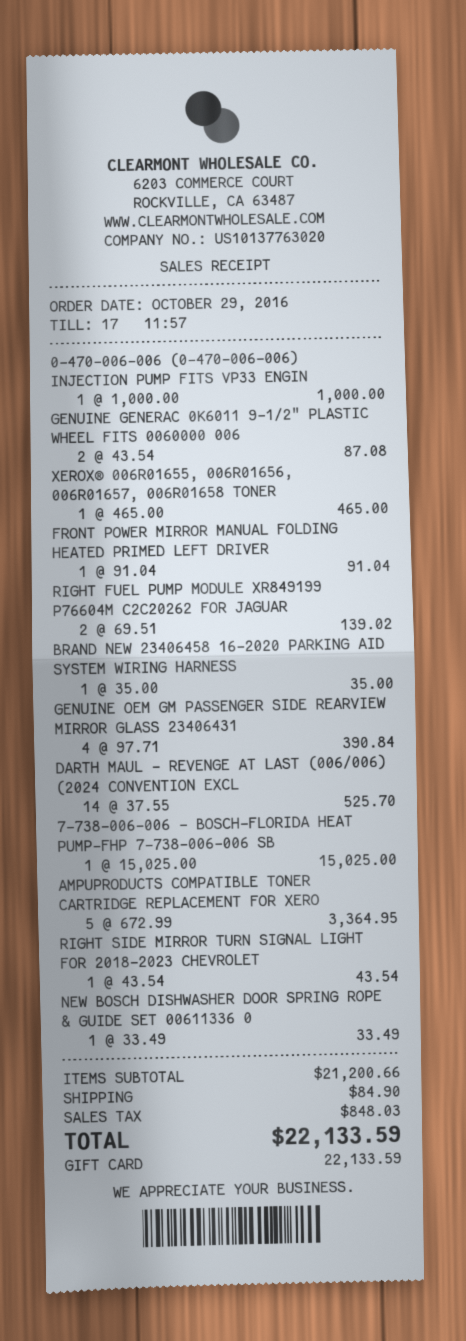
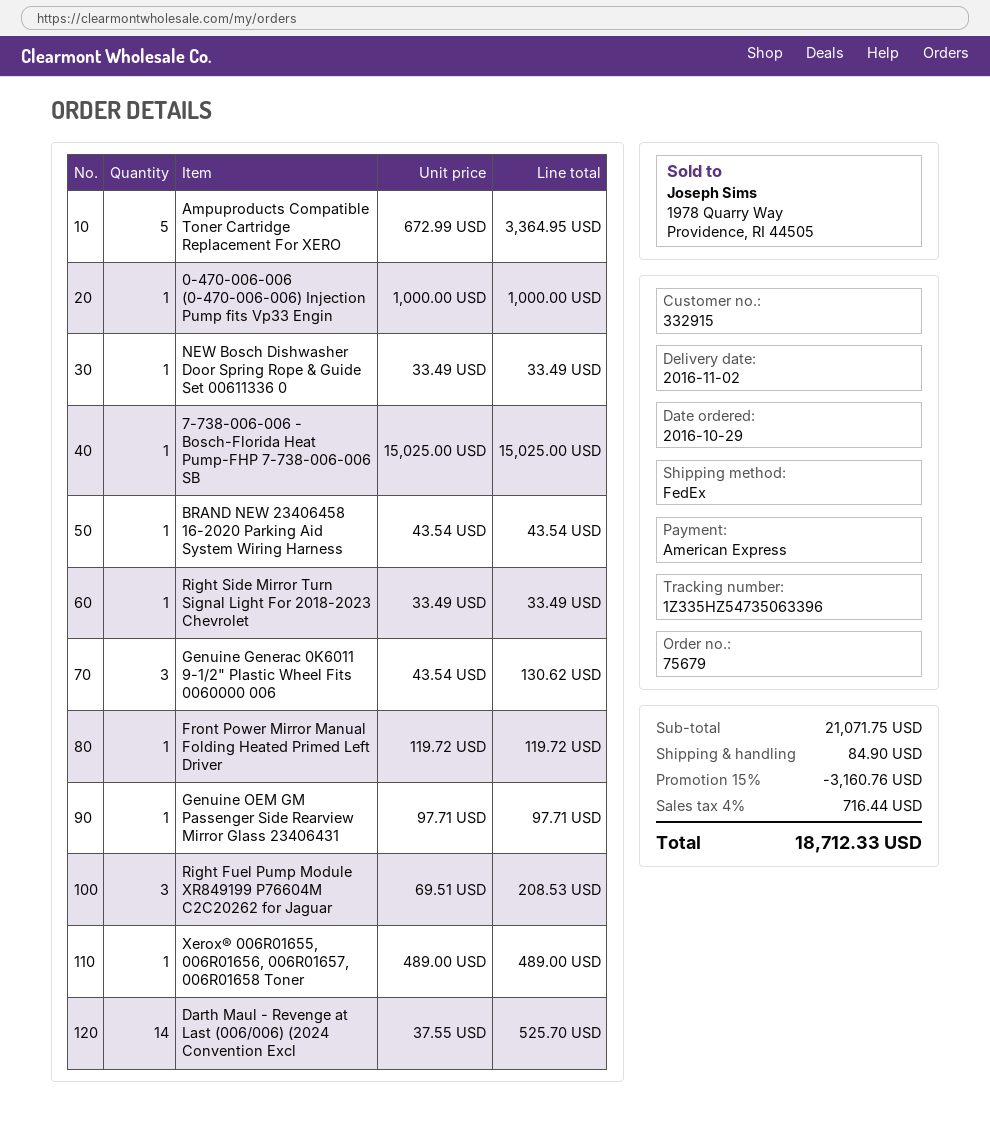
payment method: gift card -> American Express
GENUINE GENERAC 0K6011 9-1/2" PLASTIC WHEEL FITS 0060000 006: 2 x 43.54 = 87.08 -> 3 x 43.54 = 130.62
XEROX® 006R01655, 006R01656, 006R01657, 006R01658 TONER: 1 x 465.00 = 465.00 -> 1 x 489.00 = 489.00
FRONT POWER MIRROR MANUAL FOLDING HEATED PRIMED LEFT DRIVER: 1 x 91.04 = 91.04 -> 1 x 119.72 = 119.72
RIGHT FUEL PUMP MODULE XR849199 P76604M C2C20262 FOR JAGUAR: 2 x 69.51 = 139.02 -> 3 x 69.51 = 208.53
BRAND NEW 23406458 16-2020 PARKING AID SYSTEM WIRING HARNESS: 1 x 35.00 = 35.00 -> 1 x 43.54 = 43.54
GENUINE OEM GM PASSENGER SIDE REARVIEW MIRROR GLASS 23406431: 4 x 97.71 = 390.84 -> 1 x 97.71 = 97.71
RIGHT SIDE MIRROR TURN SIGNAL LIGHT FOR 2018-2023 CHEVROLET: 1 x 43.54 = 43.54 -> 1 x 33.49 = 33.49
subtotal: 21200.66 -> 21071.75
discount: none -> 15% = 3160.76
tax: 848.03 -> 716.44
total: 22133.59 -> 18712.33

